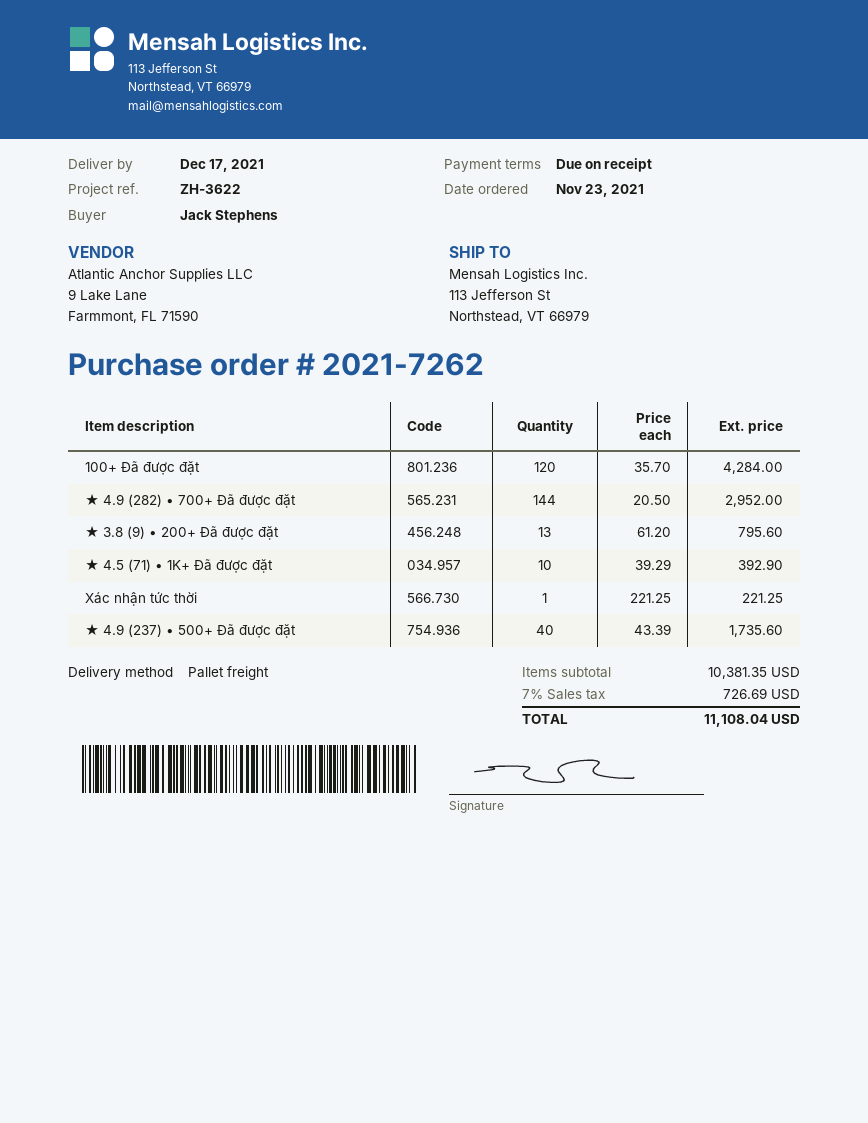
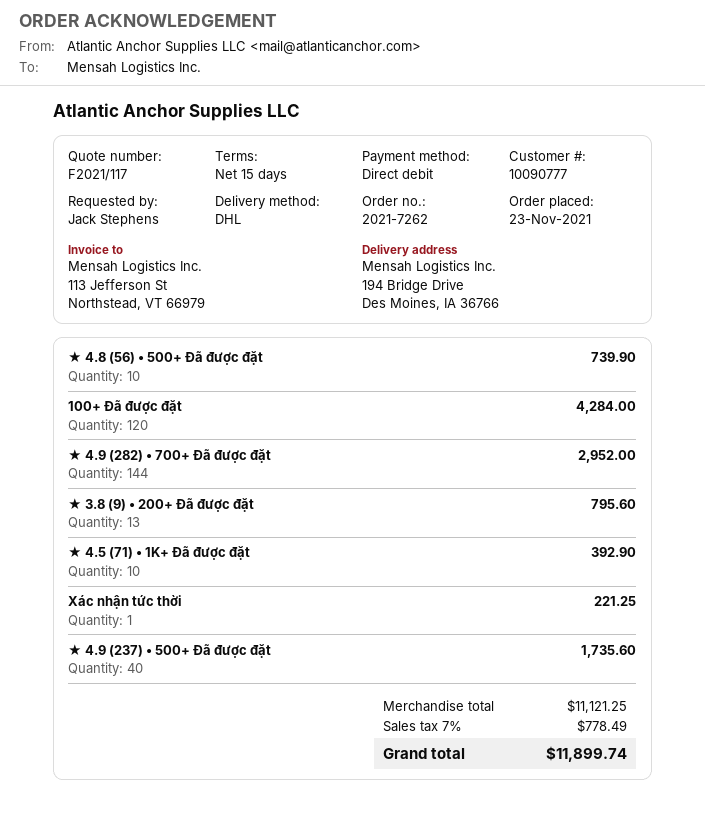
payment terms: on receipt -> 15 days
shipping method: pallet freight -> DHL
ship to: 113 Jefferson St, Northstead, VT 66979 -> 194 Bridge Drive, Des Moines, IA 36766
★ 4.8 (56) • 500+ Đã được đặt: none -> 10 for 739.90
subtotal: 10381.35 -> 11121.25
tax: 7% = 726.69 -> 7% = 778.49
total: 11108.04 -> 11899.74

